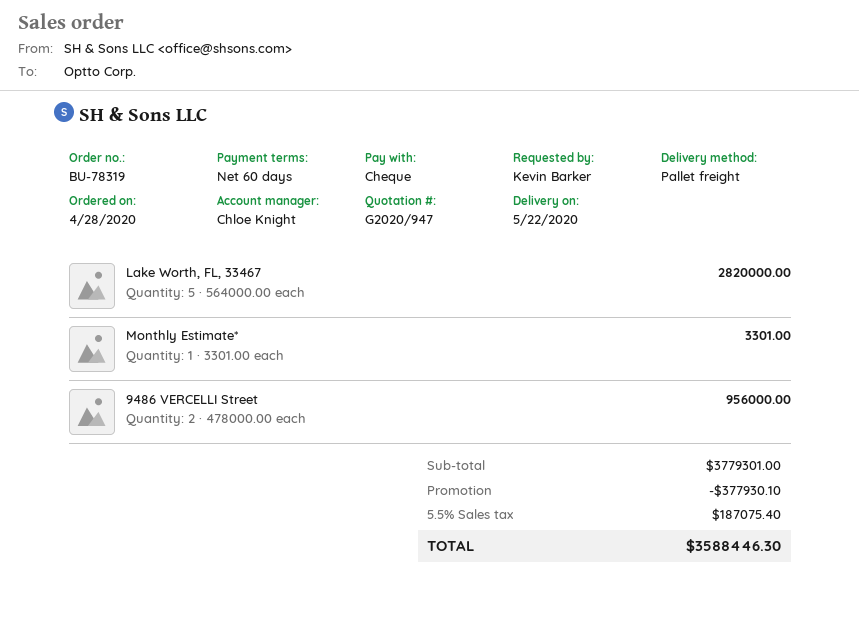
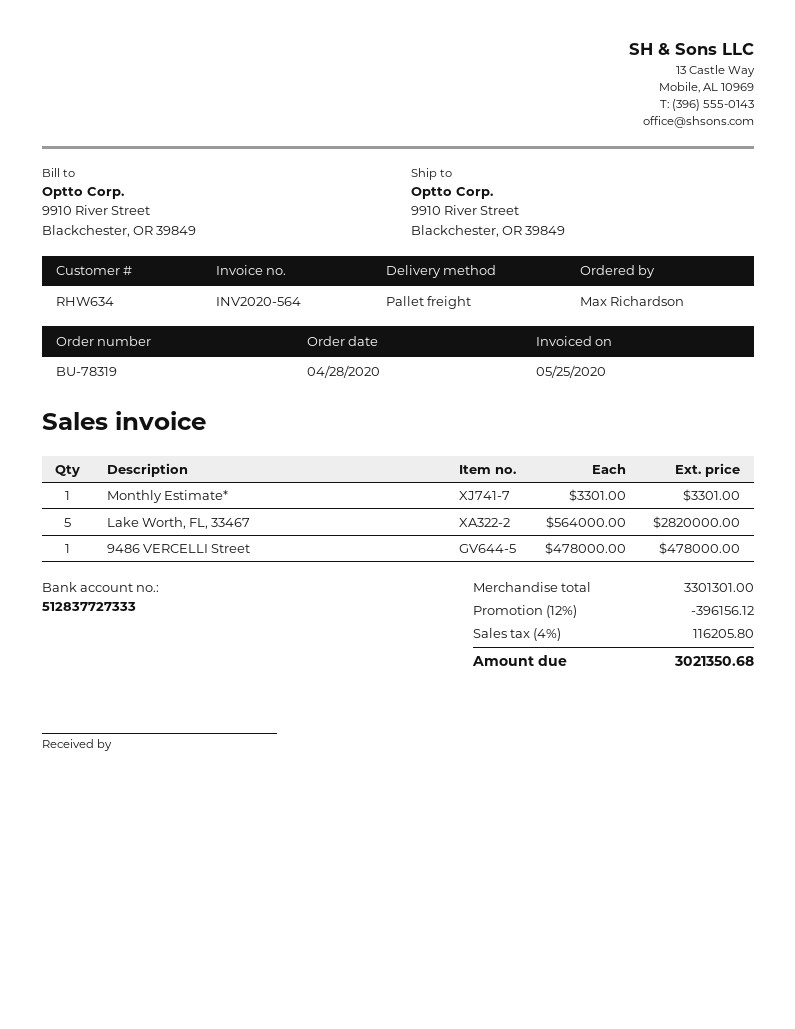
ordered by: Kevin Barker -> Max Richardson
9486 VERCELLI Street: 2 x 478000.00 = 956000.00 -> 1 x 478000.00 = 478000.00
subtotal: 3779301.00 -> 3301301.00
discount: 377930.10 -> 396156.12
tax: 5.5% = 187075.40 -> 4% = 116205.80
total: 3588446.30 -> 3021350.68

